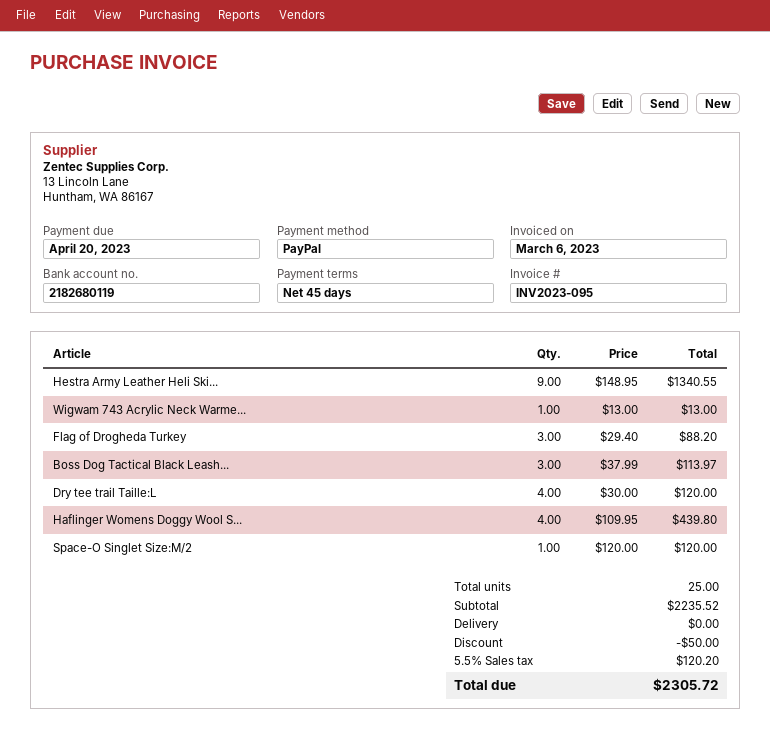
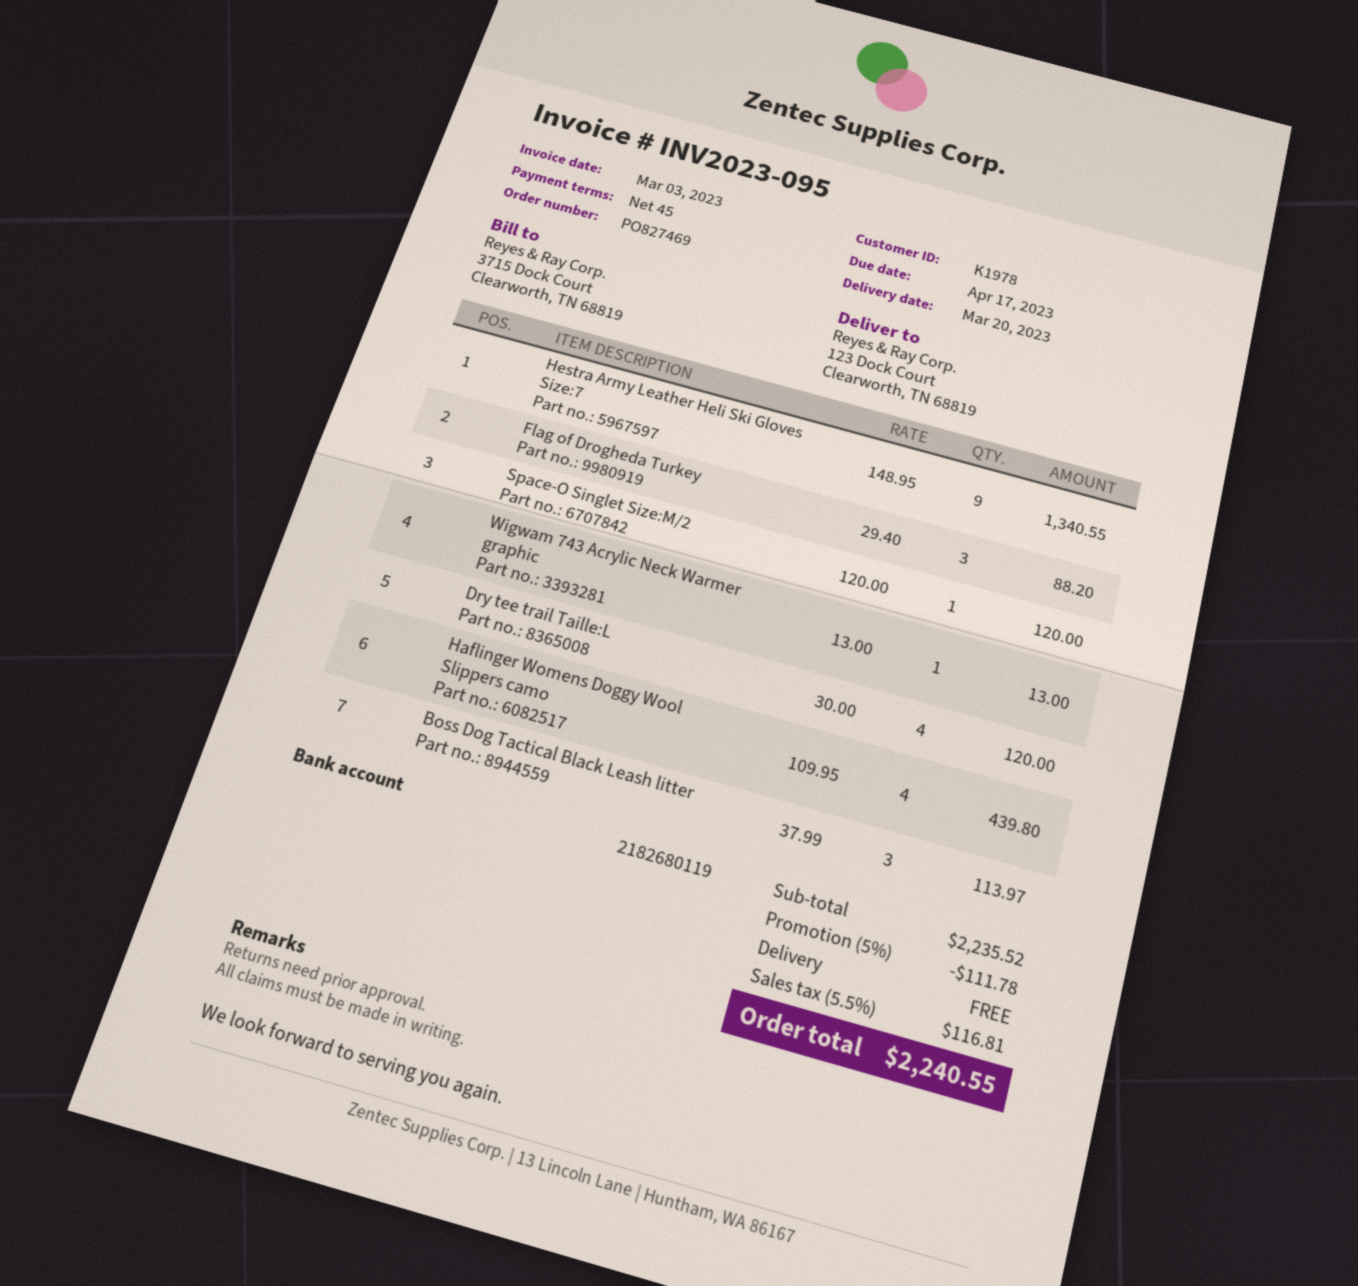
invoice date: 2023-03-06 -> 2023-03-03
due date: 2023-04-20 -> 2023-04-17
discount: 50.00 -> 111.78
tax: 5.5% = 120.20 -> 5.5% = 116.81
total: 2305.72 -> 2240.55

